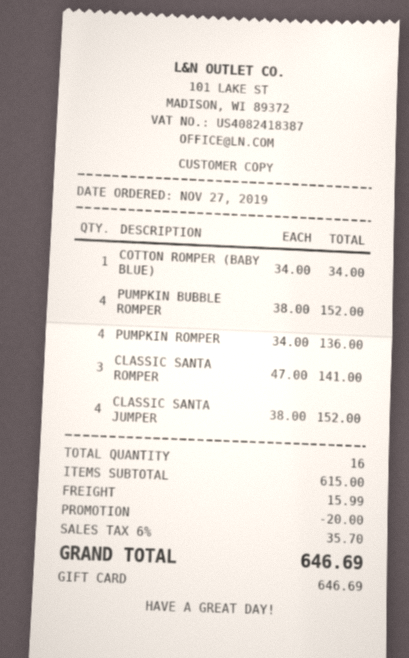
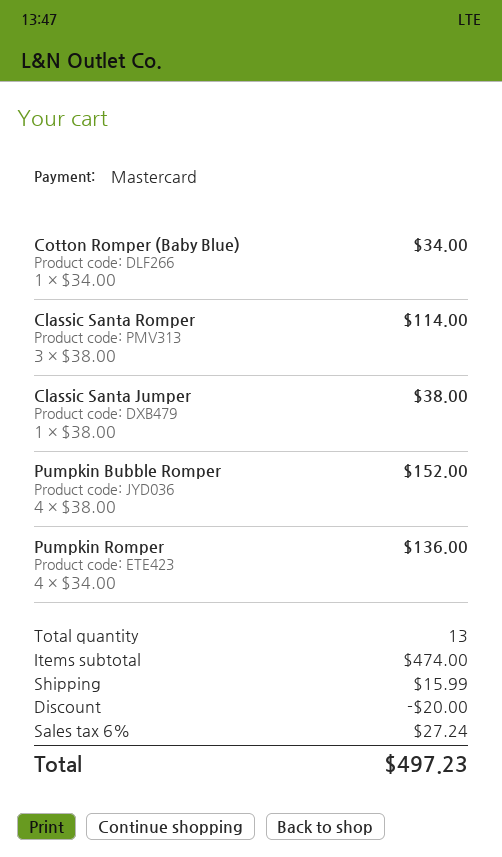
payment method: gift card -> Mastercard
CLASSIC SANTA ROMPER: 3 x 47.00 = 141.00 -> 3 x 38.00 = 114.00
CLASSIC SANTA JUMPER: 4 x 38.00 = 152.00 -> 1 x 38.00 = 38.00
total quantity: 16 -> 13
subtotal: 615.00 -> 474.00
tax: 6% = 35.70 -> 6% = 27.24
total: 646.69 -> 497.23

